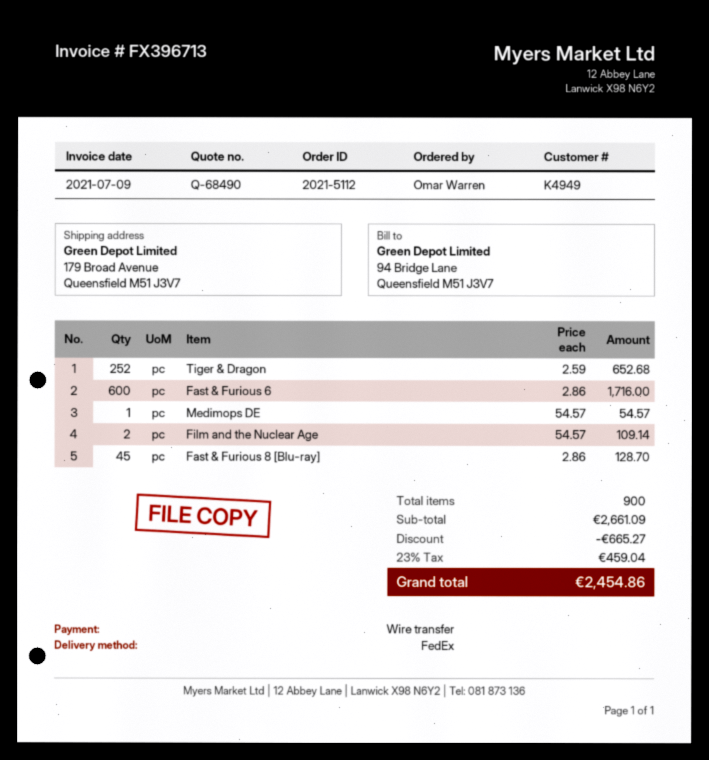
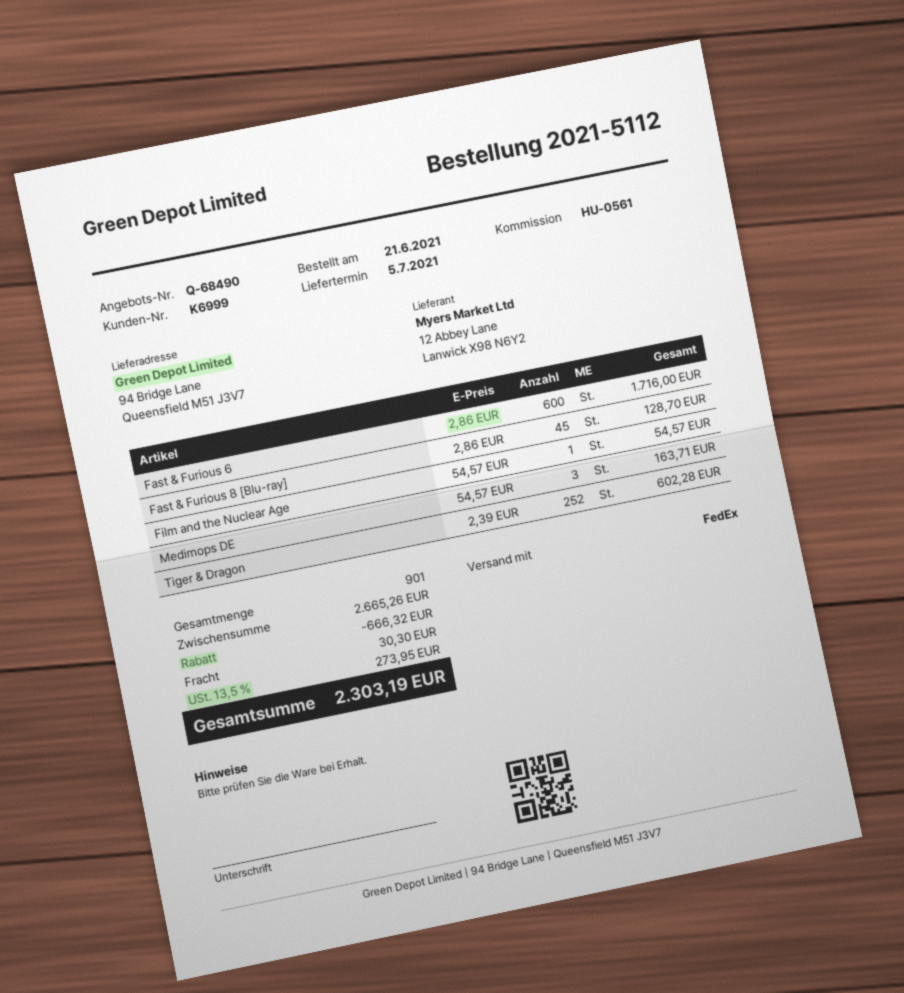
customer number: K4949 -> K6999
ship to: 179 Broad Avenue, Queensfield M51 J3V7 -> 94 Bridge Lane, Queensfield M51 J3V7
Tiger & Dragon: 252 x 2.59 = 652.68 -> 252 x 2.39 = 602.28
Medimops DE: 1 x 54.57 = 54.57 -> 3 x 54.57 = 163.71
Film and the Nuclear Age: 2 x 54.57 = 109.14 -> 1 x 54.57 = 54.57
total quantity: 900 -> 901
subtotal: 2661.09 -> 2665.26
discount: 665.27 -> 666.32
shipping: none -> 30.30
tax: 23% = 459.04 -> 13.5% = 273.95
total: 2454.86 -> 2303.19

